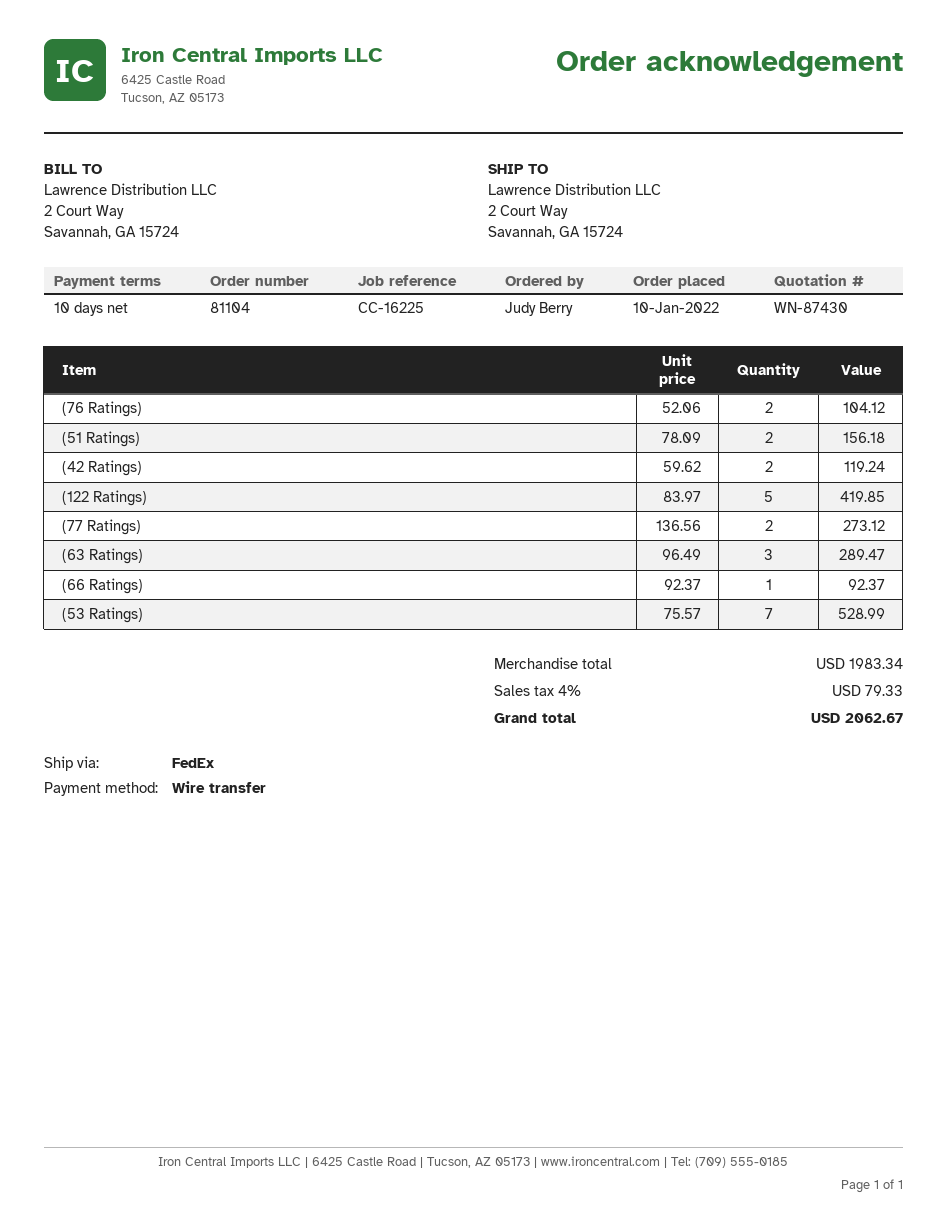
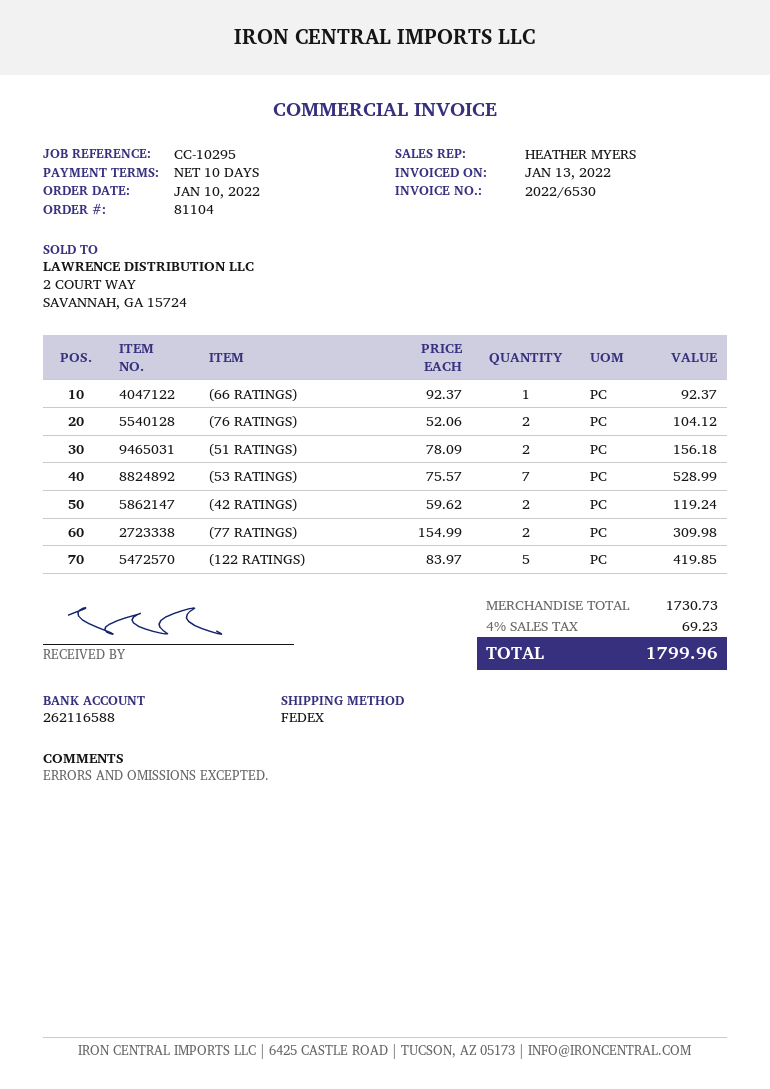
reference: CC-16225 -> CC-10295
(77 Ratings): 2 x 136.56 = 273.12 -> 2 x 154.99 = 309.98
(63 Ratings): 3 x 96.49 = 289.47 -> none
subtotal: 1983.34 -> 1730.73
tax: 4% = 79.33 -> 4% = 69.23
total: 2062.67 -> 1799.96

